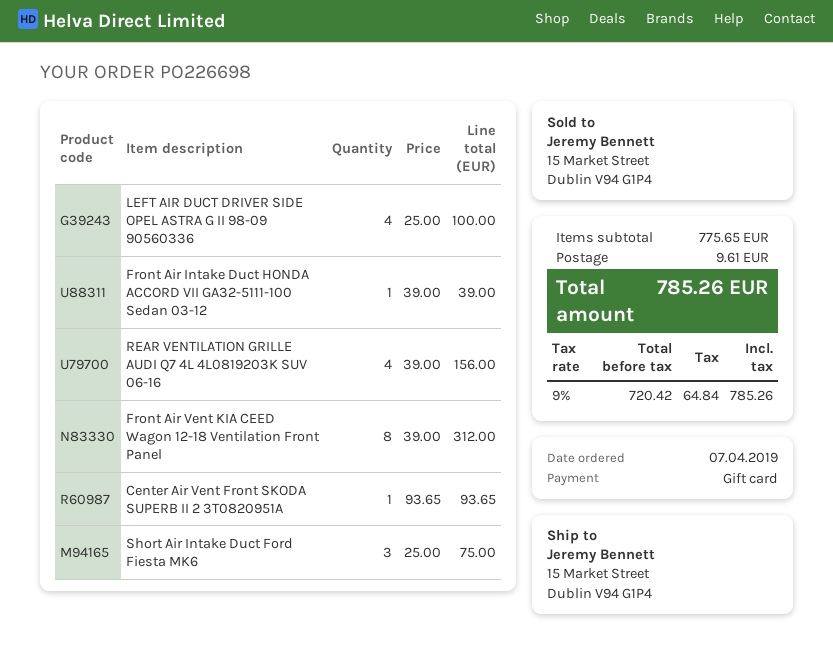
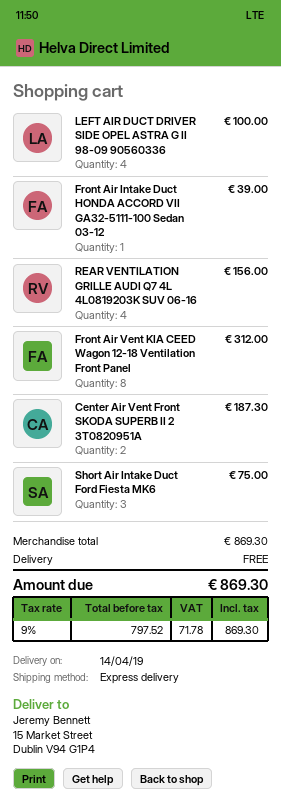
Center Air Vent Front SKODA SUPERB II 2 3T0820951A: 1 for 93.65 -> 2 for 187.30
subtotal: 775.65 -> 869.30
shipping: 9.61 -> 0.00
net: 720.42 -> 797.52
tax: 9% = 64.84 -> 9% = 71.78
total: 785.26 -> 869.30

